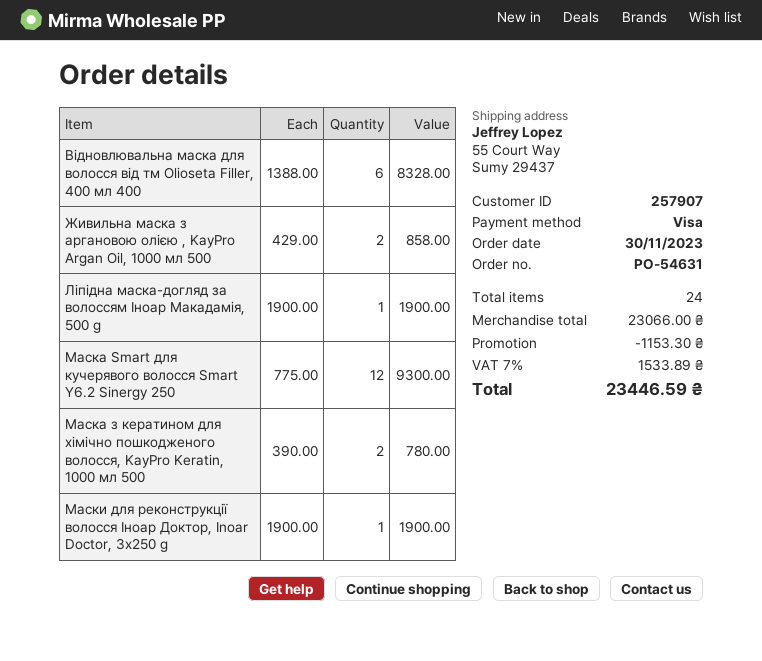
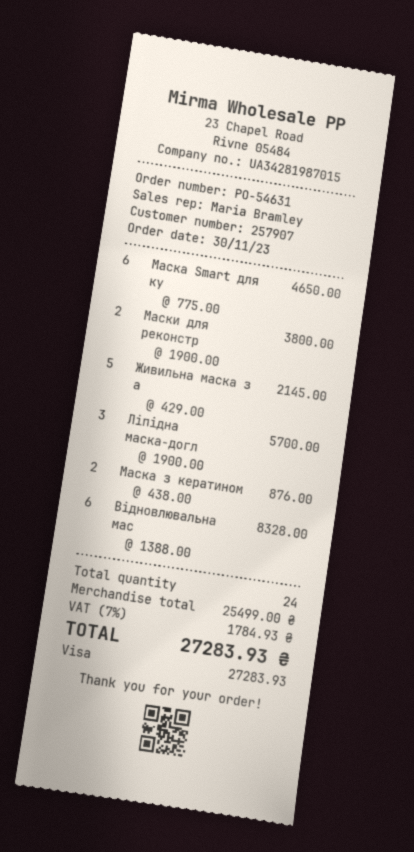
Живильна маска з аргановою олією , KayPro Argan Oil, 1000 мл 500: 2 x 429.00 = 858.00 -> 5 x 429.00 = 2145.00
Ліпідна маска-догляд за волоссям Іноар Макадамія, 500 g: 1 x 1900.00 = 1900.00 -> 3 x 1900.00 = 5700.00
Маска Smart для кучерявого волосся Smart Y6.2 Sinergy 250: 12 x 775.00 = 9300.00 -> 6 x 775.00 = 4650.00
Маска з кератином для хімічно пошкодженого волосся, KayPro Keratin, 1000 мл 500: 2 x 390.00 = 780.00 -> 2 x 438.00 = 876.00
Маски для реконструкції волосся Іноар Доктор, Inoar Doctor, 3х250 g: 1 x 1900.00 = 1900.00 -> 2 x 1900.00 = 3800.00
subtotal: 23066.00 -> 25499.00
discount: 1153.30 -> none
tax: 7% = 1533.89 -> 7% = 1784.93
total: 23446.59 -> 27283.93

